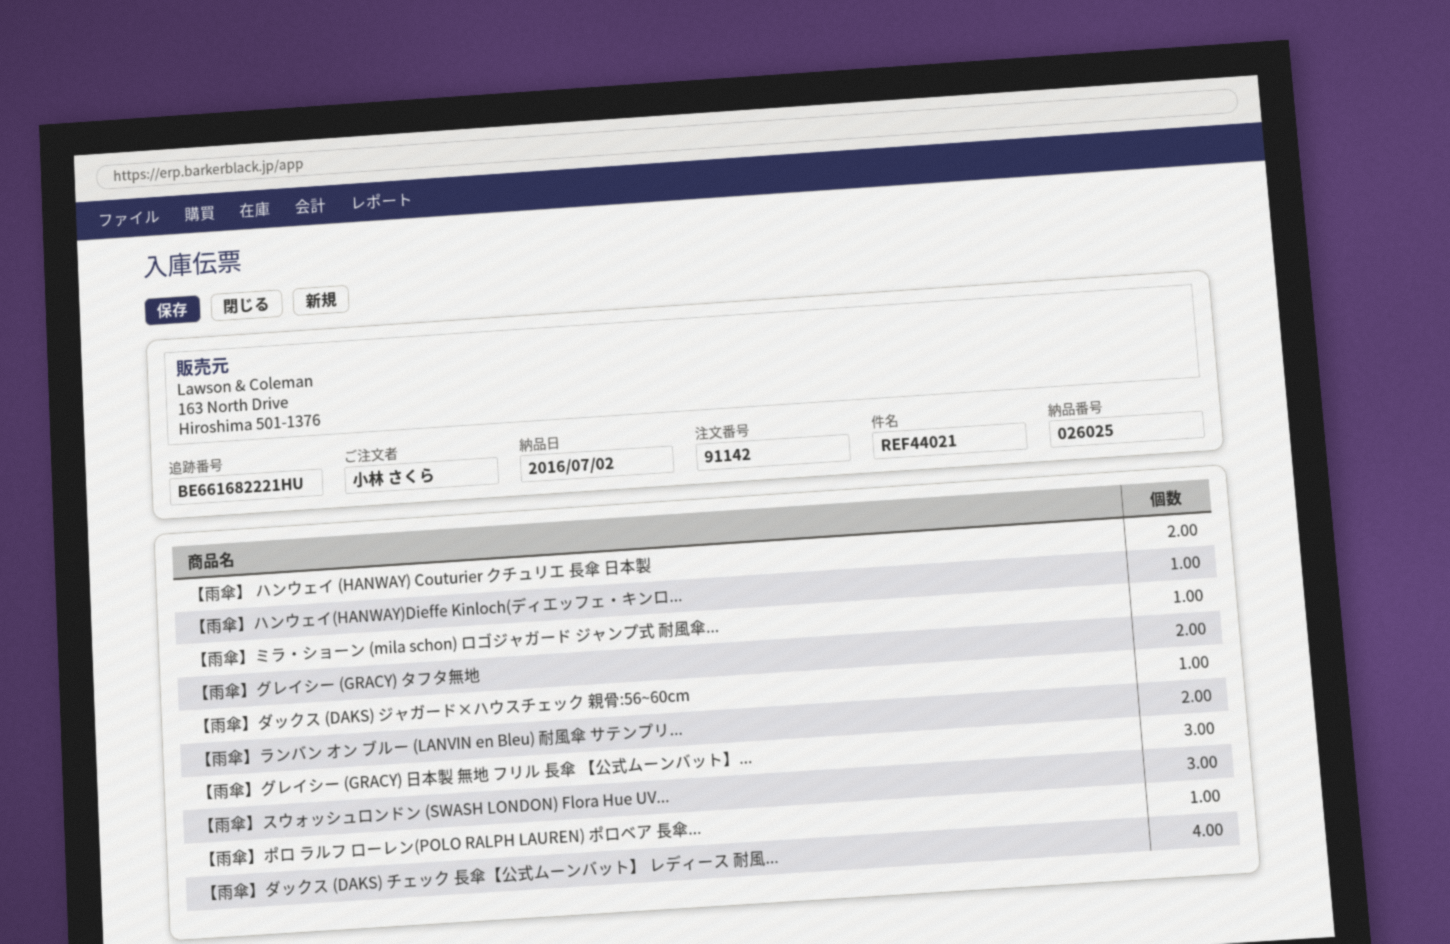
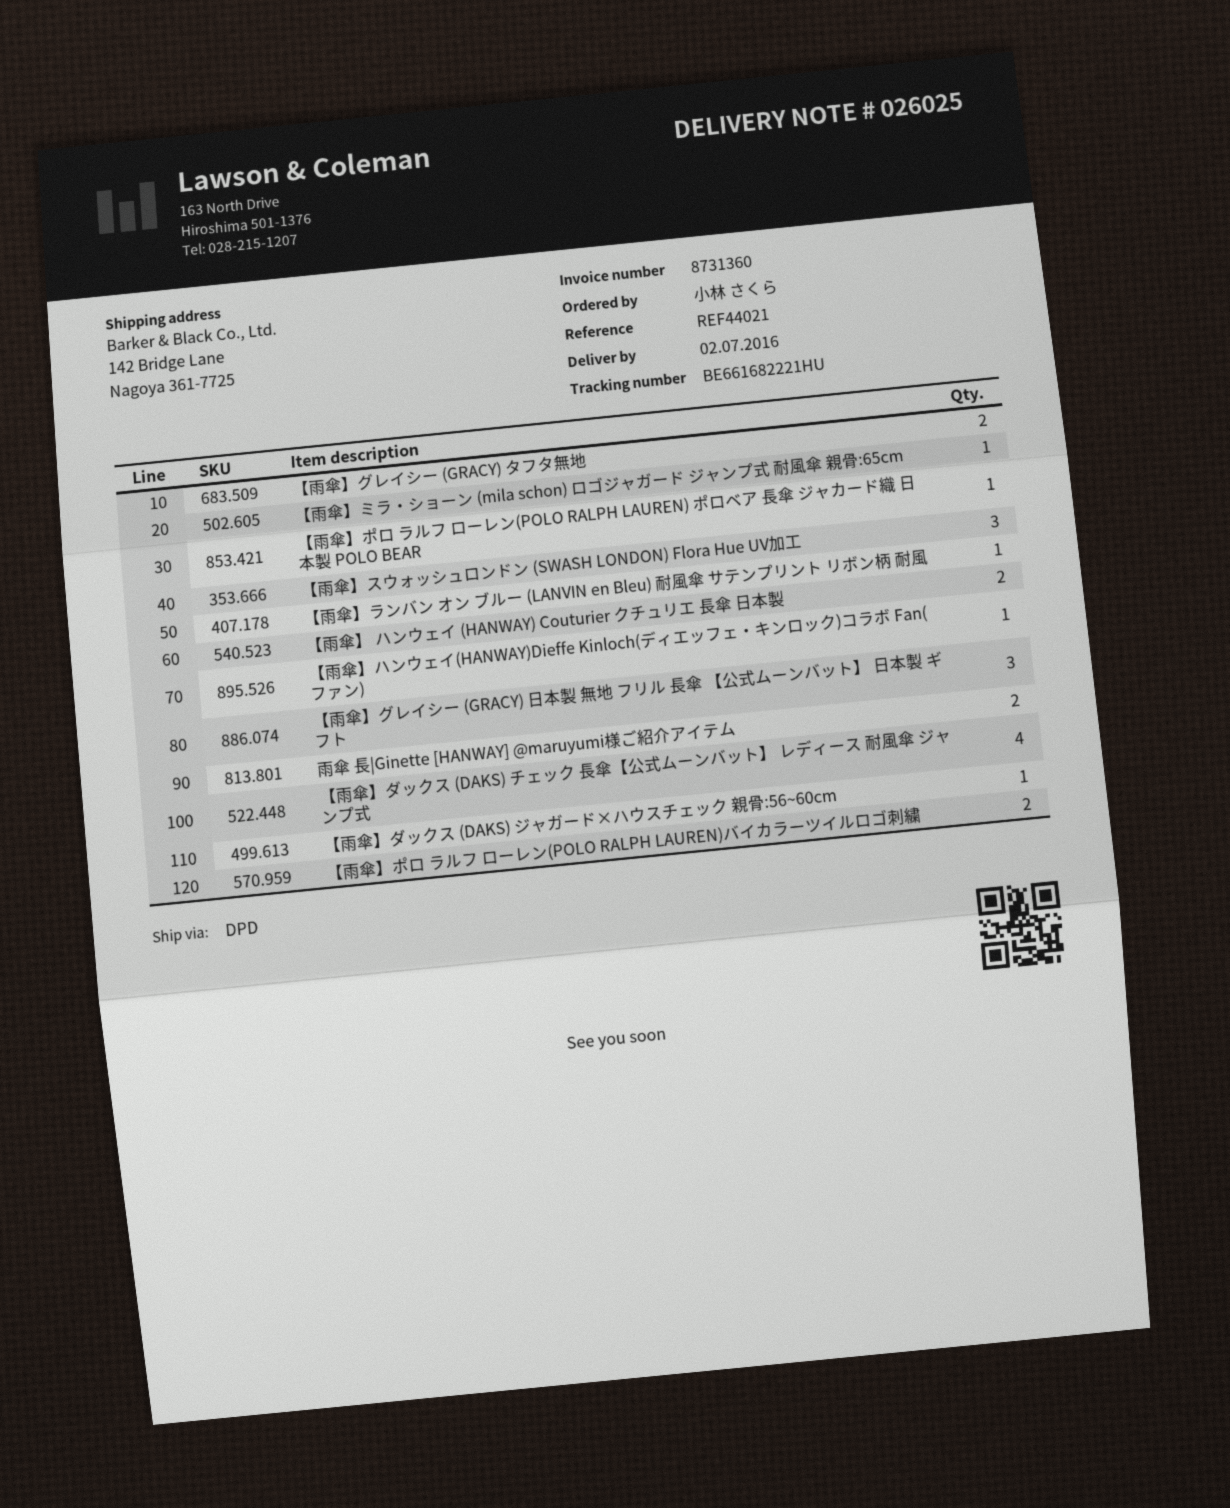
【雨傘】ランバン オン ブルー (LANVIN en Bleu) 耐風傘 サテンプリ...: 2 -> 1
雨傘 長|Ginette [HANWAY] @maruyumi様ご紹介アイテム: none -> 2
【雨傘】ポロ ラルフ ローレン(POLO RALPH LAUREN)バイカラーツイルロゴ刺繍: none -> 2

